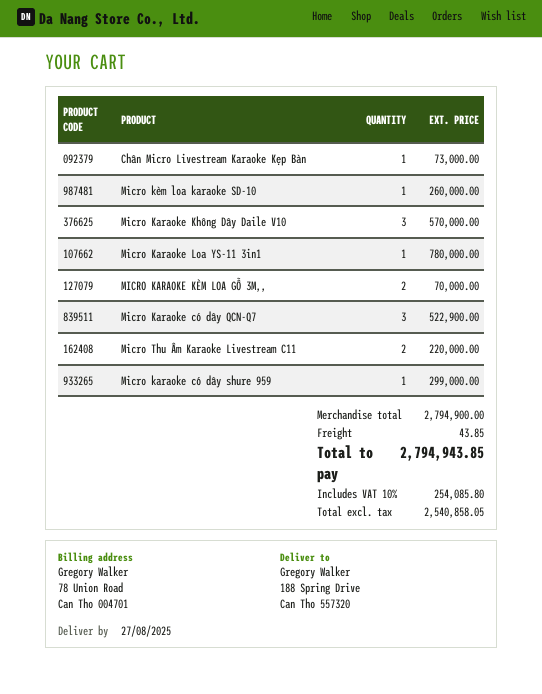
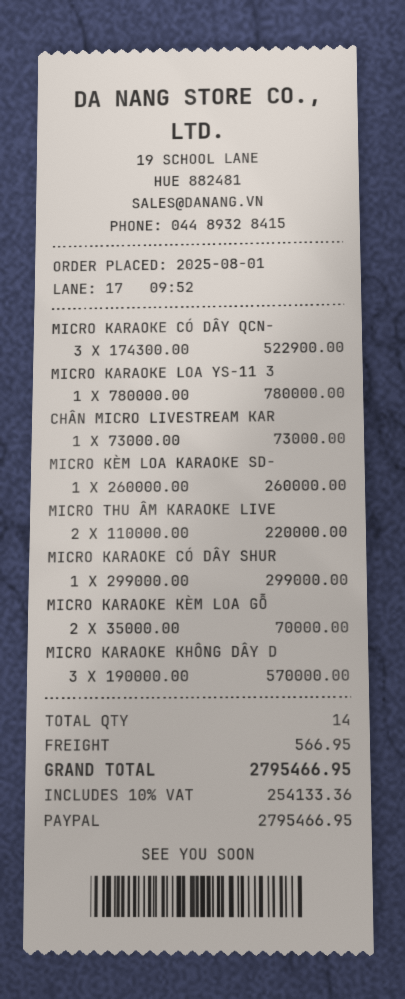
shipping: 43.85 -> 566.95
tax: 10% = 254085.80 -> 10% = 254133.36
total: 2794943.85 -> 2795466.95

